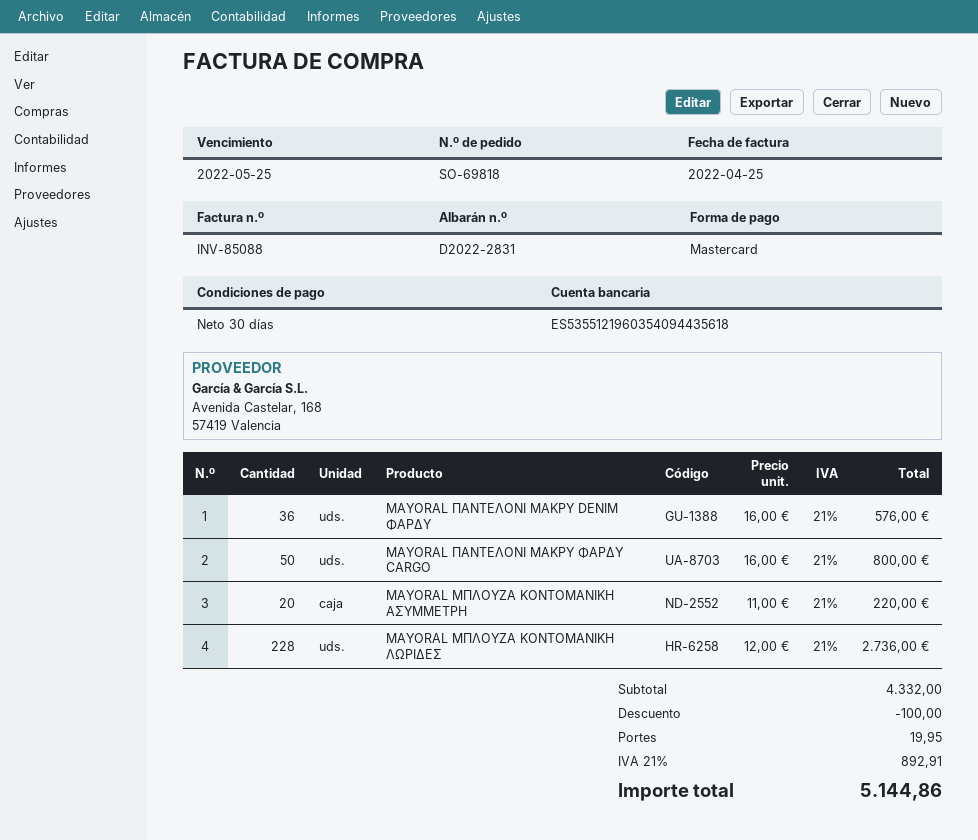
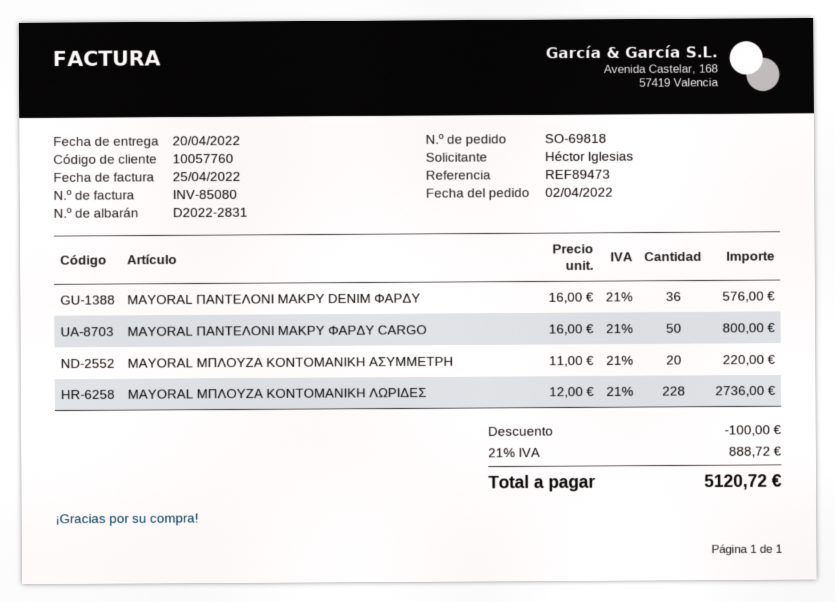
invoice number: INV-85088 -> INV-85080
shipping: 19.95 -> none
tax: 21% = 892.91 -> 21% = 888.72
total: 5144.86 -> 5120.72

